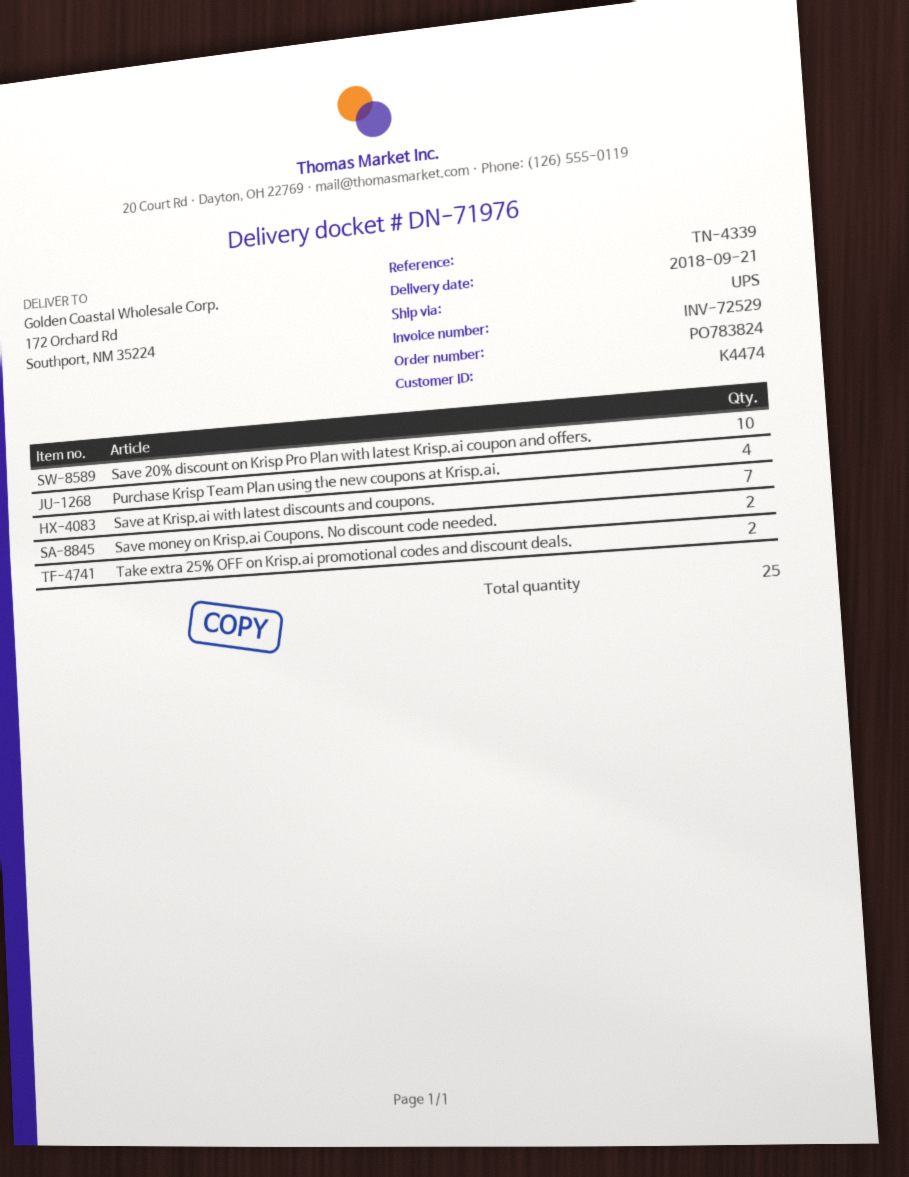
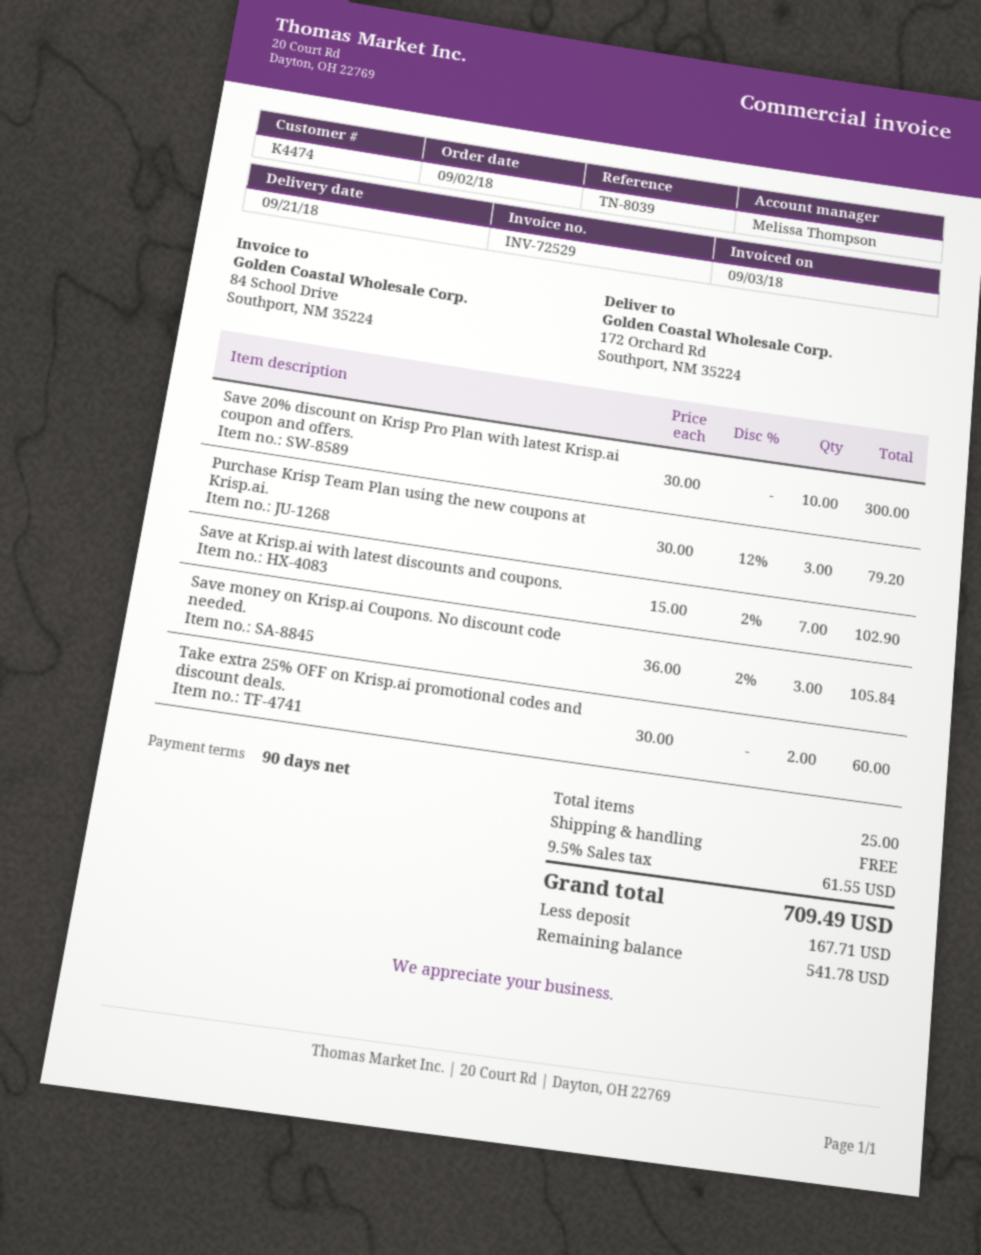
reference: TN-4339 -> TN-8039
Purchase Krisp Team Plan using the new coupons at Krisp.ai.: 4 -> 3
Save money on Krisp.ai Coupons. No discount code needed.: 2 -> 3

